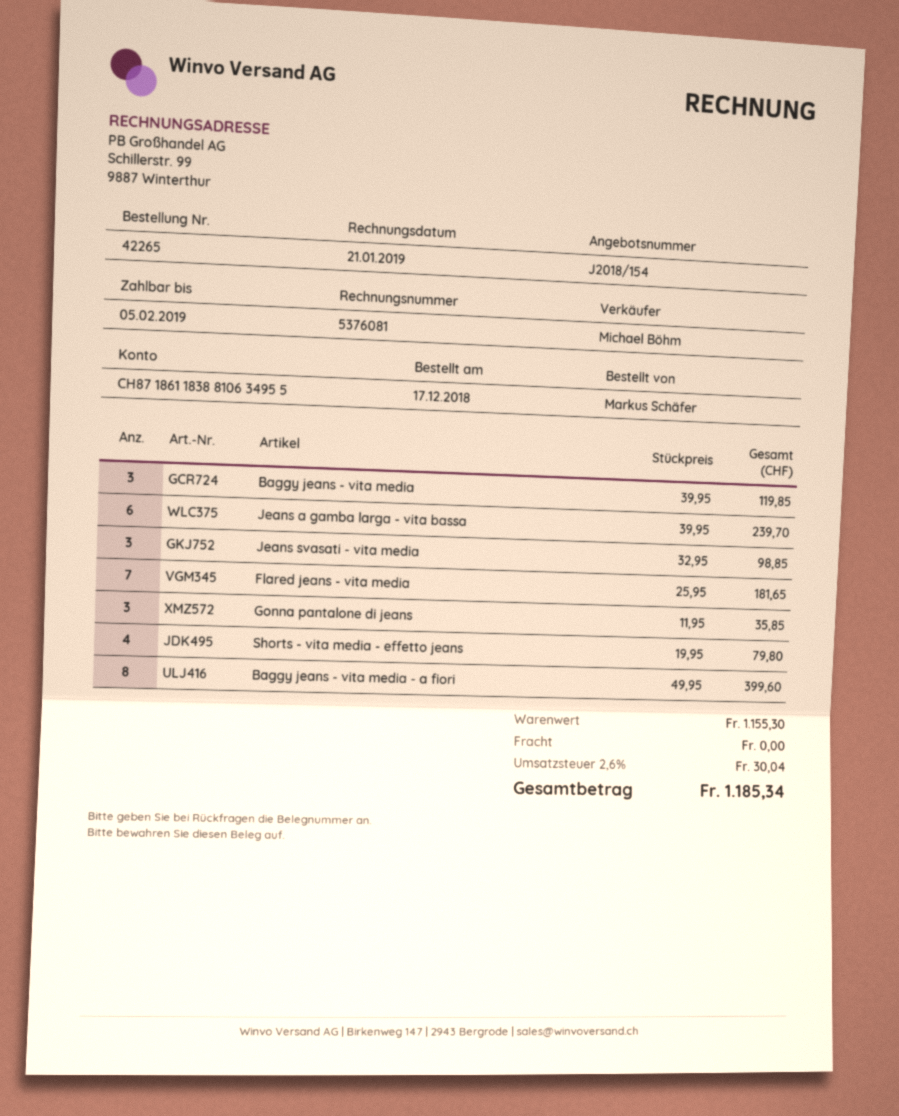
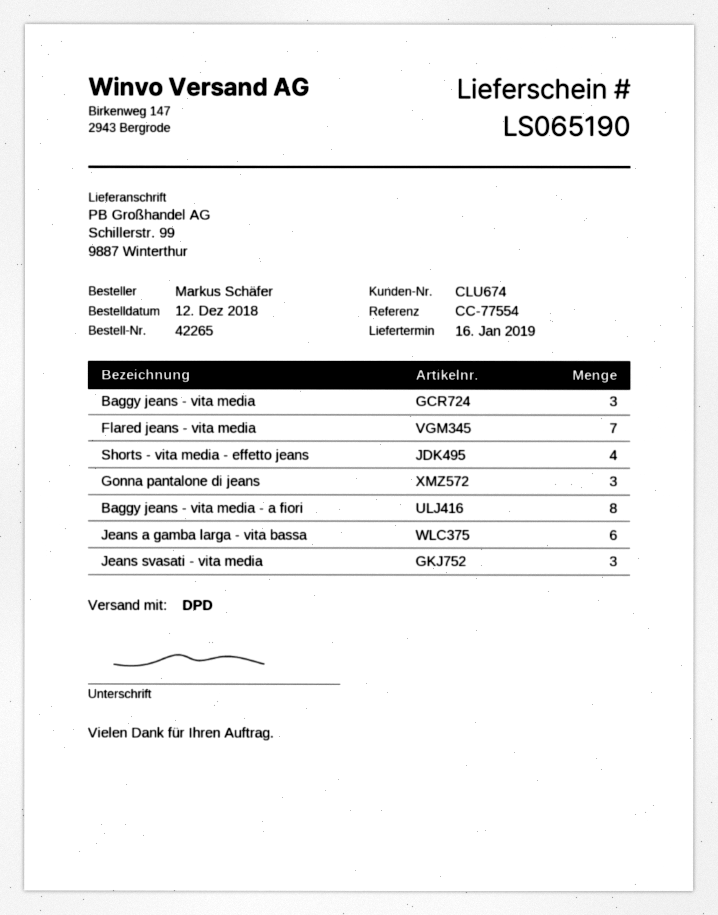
order date: 2018-12-17 -> 2018-12-12

